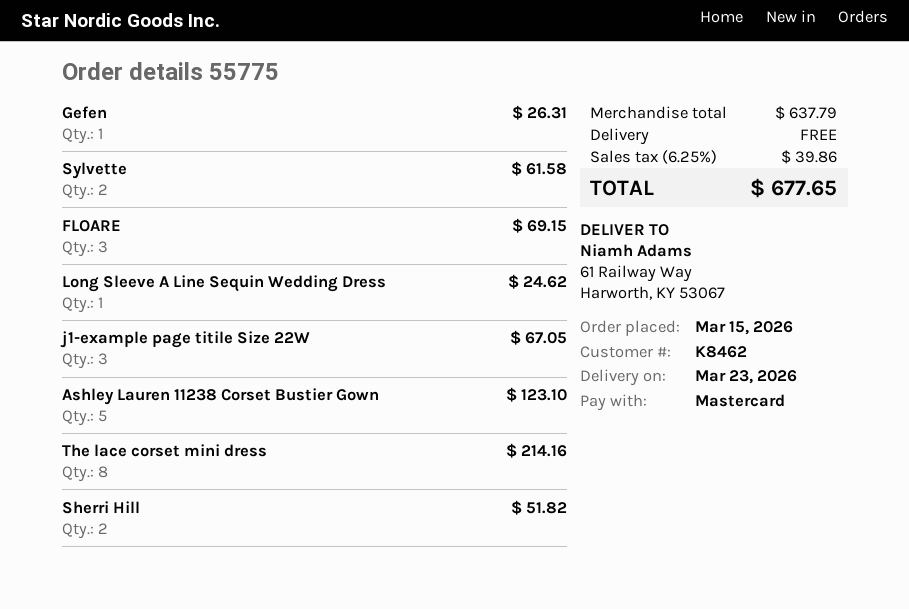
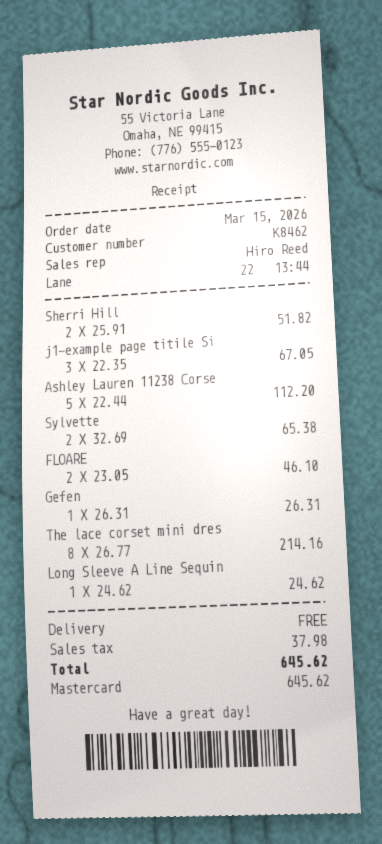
Sylvette: 2 for 61.58 -> 2 for 65.38
FLOARE: 3 for 69.15 -> 2 for 46.10
Ashley Lauren 11238 Corset Bustier Gown: 5 for 123.10 -> 5 for 112.20
tax: 39.86 -> 37.98
total: 677.65 -> 645.62

